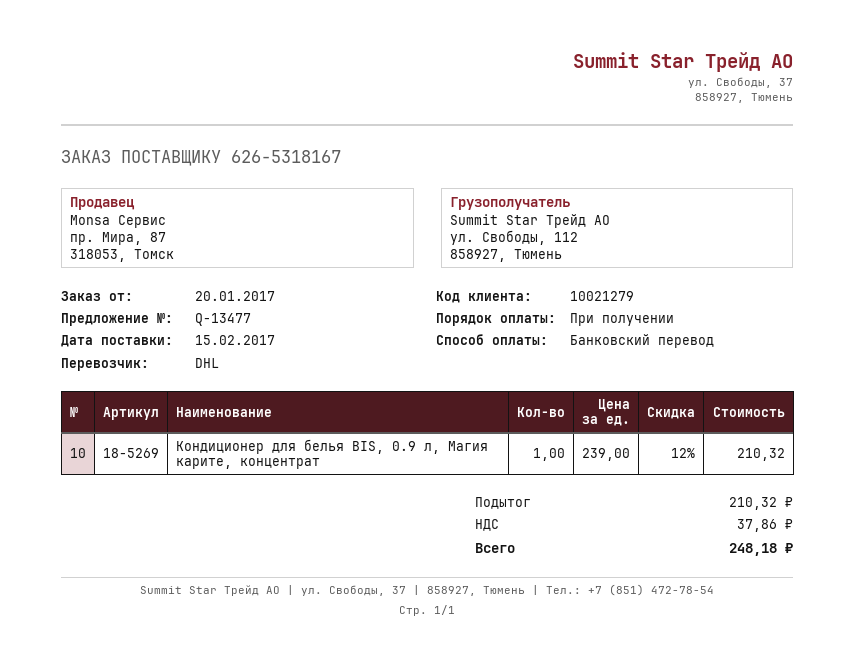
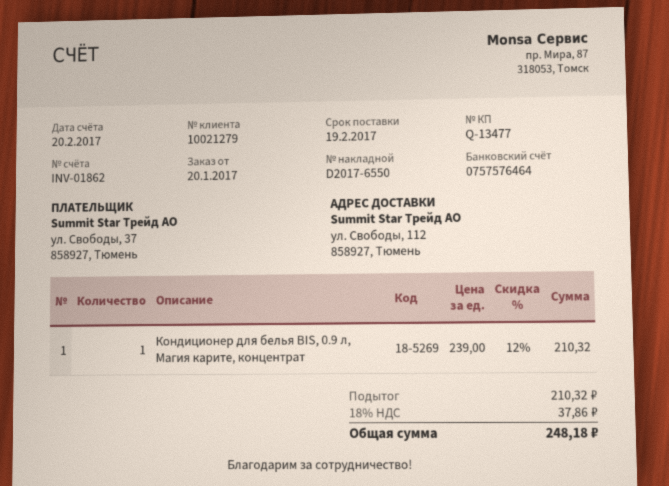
delivery date: 2017-02-15 -> 2017-02-19

